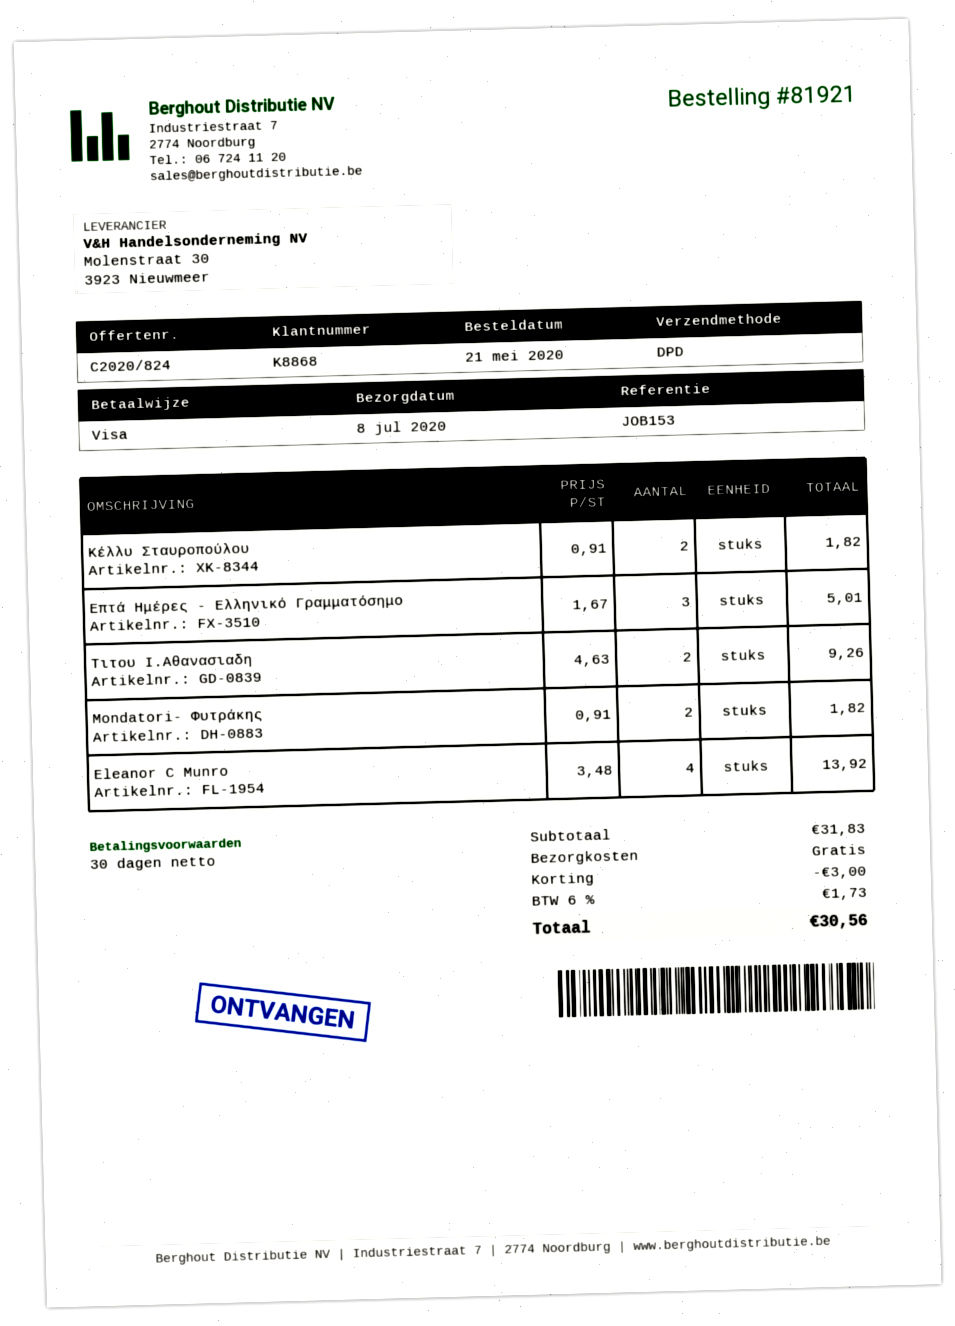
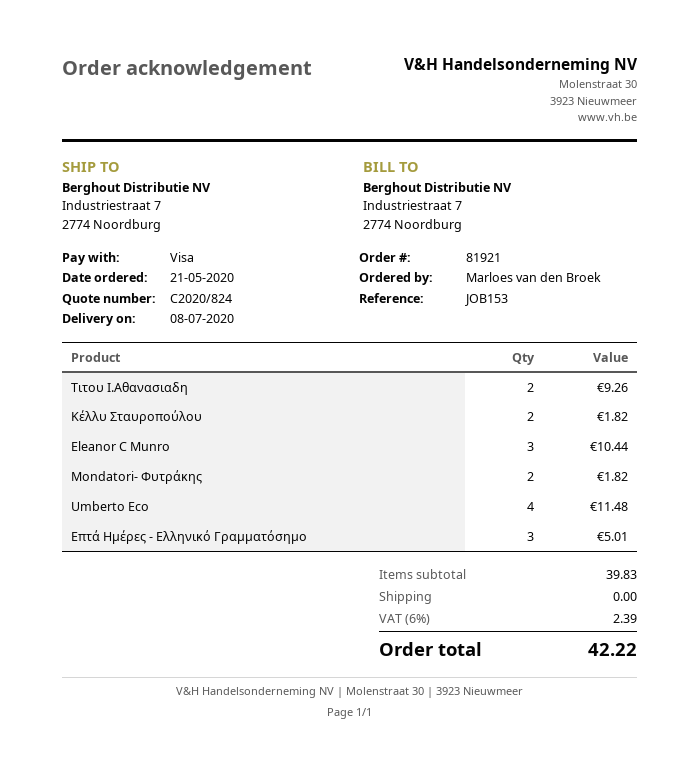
Eleanor C Munro: 4 for 13.92 -> 3 for 10.44
Umberto Eco: none -> 4 for 11.48
subtotal: 31.83 -> 39.83
discount: 3.00 -> none
tax: 6% = 1.73 -> 6% = 2.39
total: 30.56 -> 42.22

